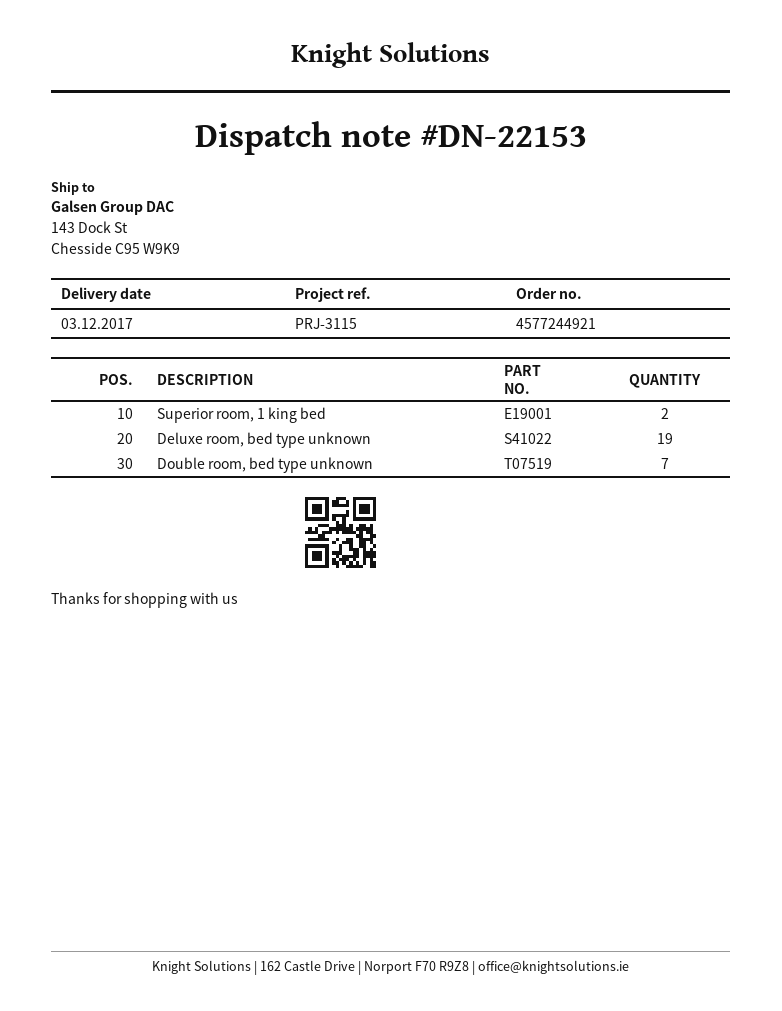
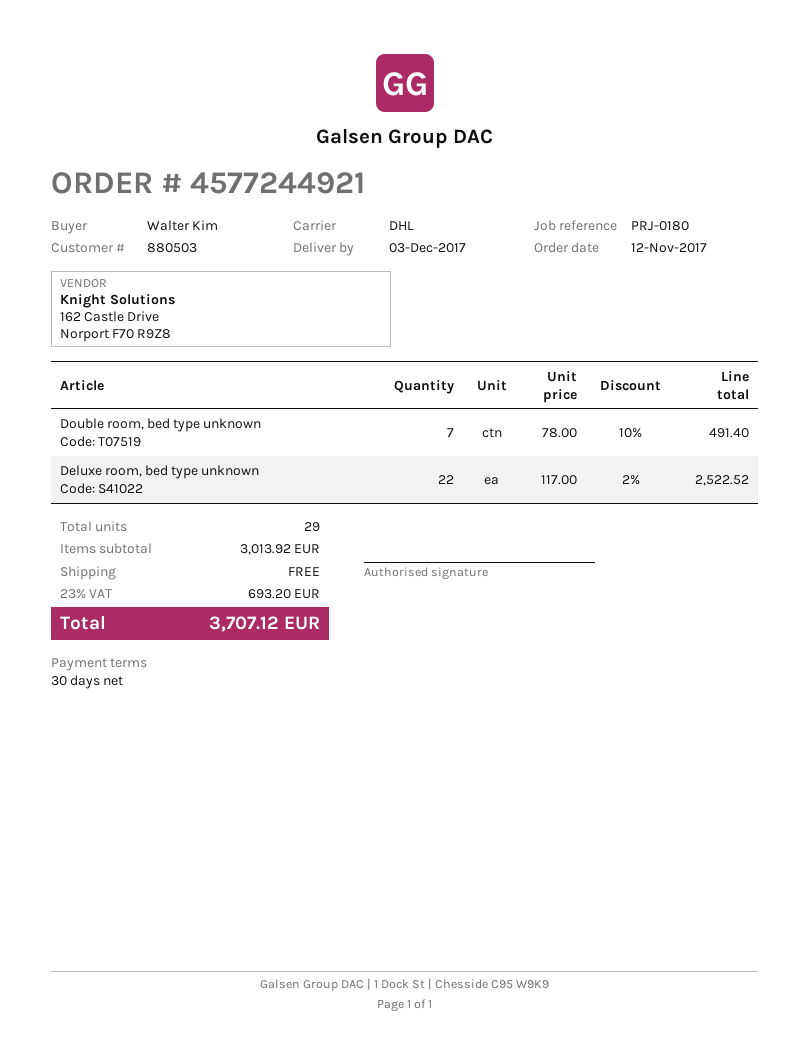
reference: PRJ-3115 -> PRJ-0180
Superior room, 1 king bed: 2 -> none
Deluxe room, bed type unknown: 19 -> 22

